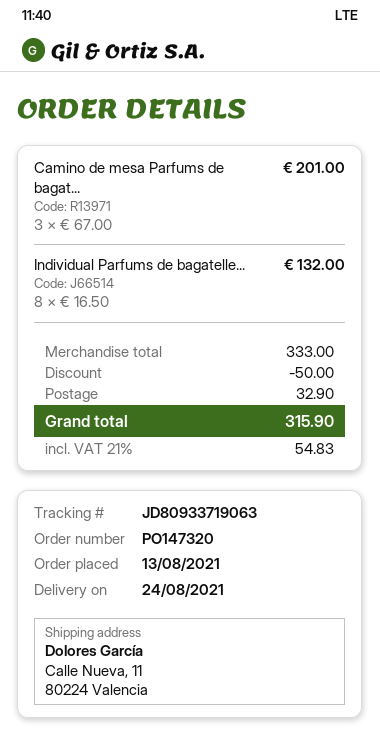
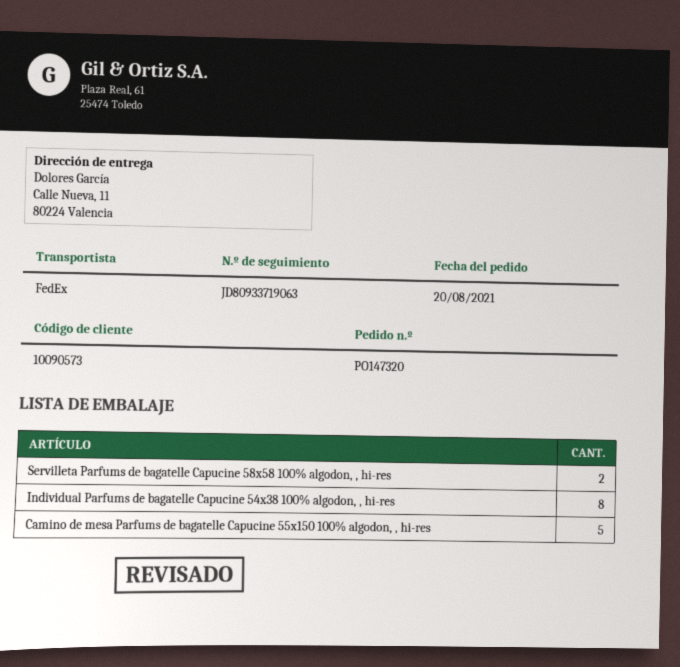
order date: 2021-08-13 -> 2021-08-20
Camino de mesa Parfums de bagat...: 3 -> 5
Servilleta Parfums de bagatelle Capucine 58x58 100% algodon, , hi-res: none -> 2

